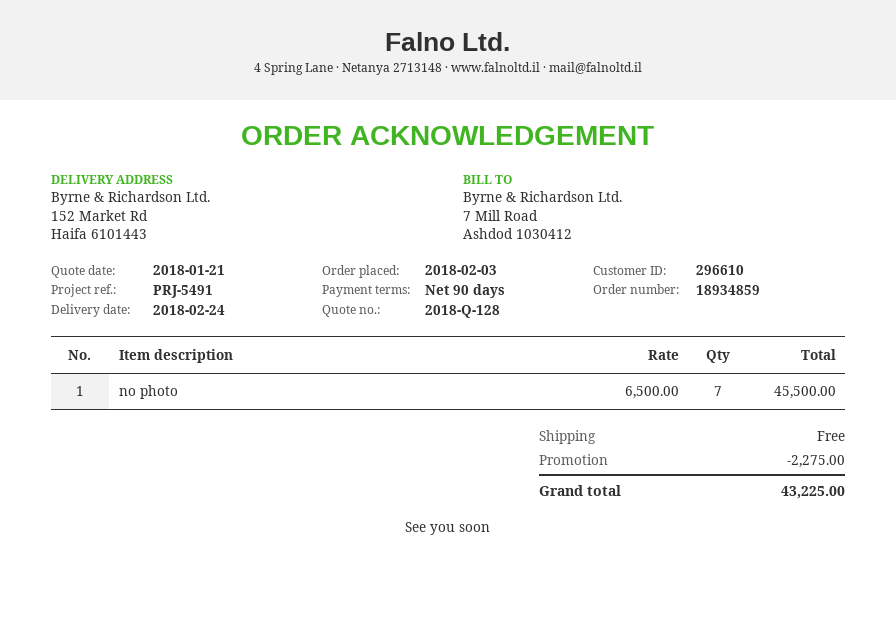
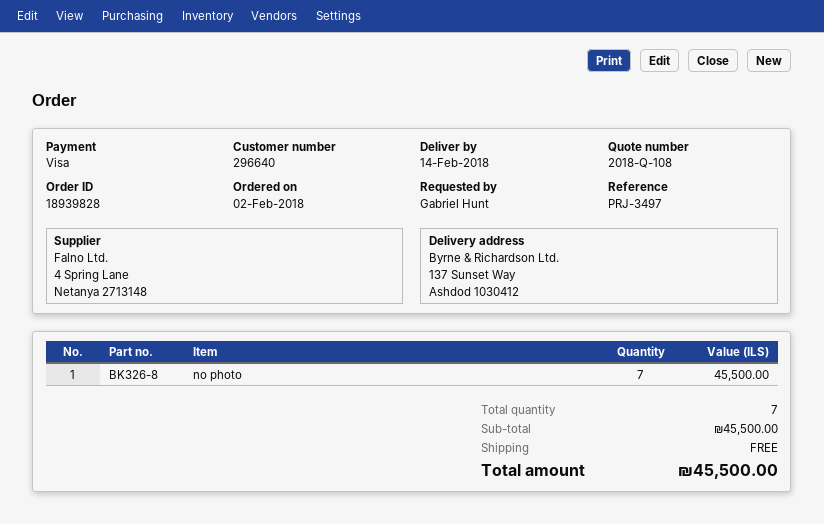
quote number: 2018-Q-128 -> 2018-Q-108
order number: 18934859 -> 18939828
order date: 2018-02-03 -> 2018-02-02
delivery date: 2018-02-24 -> 2018-02-14
customer number: 296610 -> 296640
reference: PRJ-5491 -> PRJ-3497
ship to: 152 Market Rd, Haifa 6101443 -> 137 Sunset Way, Ashdod 1030412
discount: 2275.00 -> none
total: 43225.00 -> 45500.00

